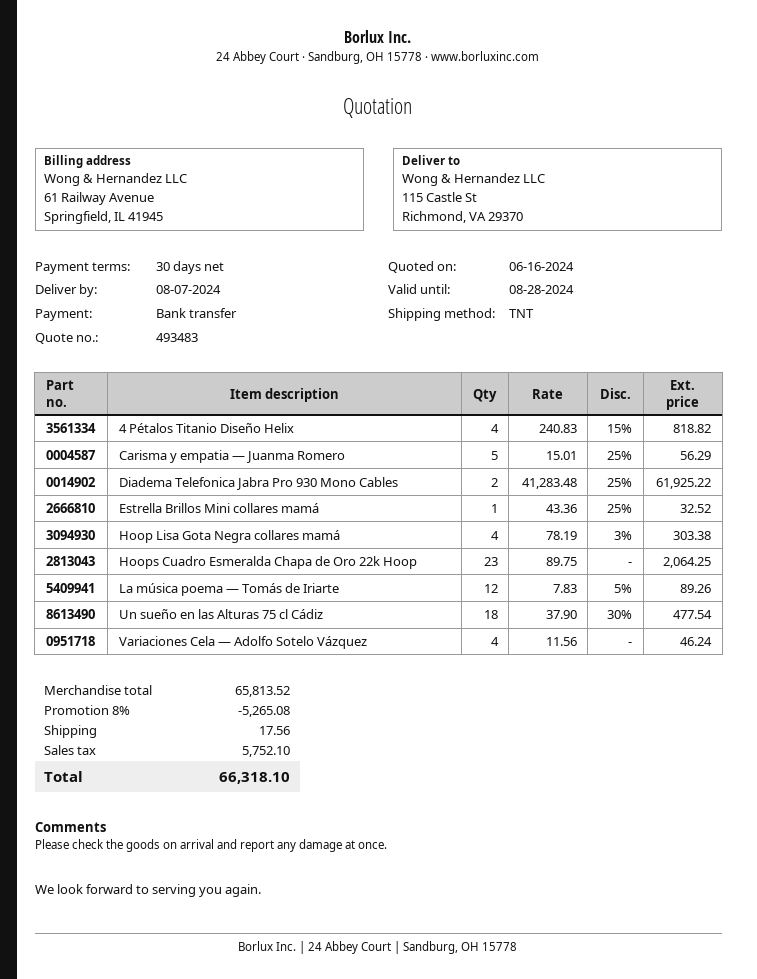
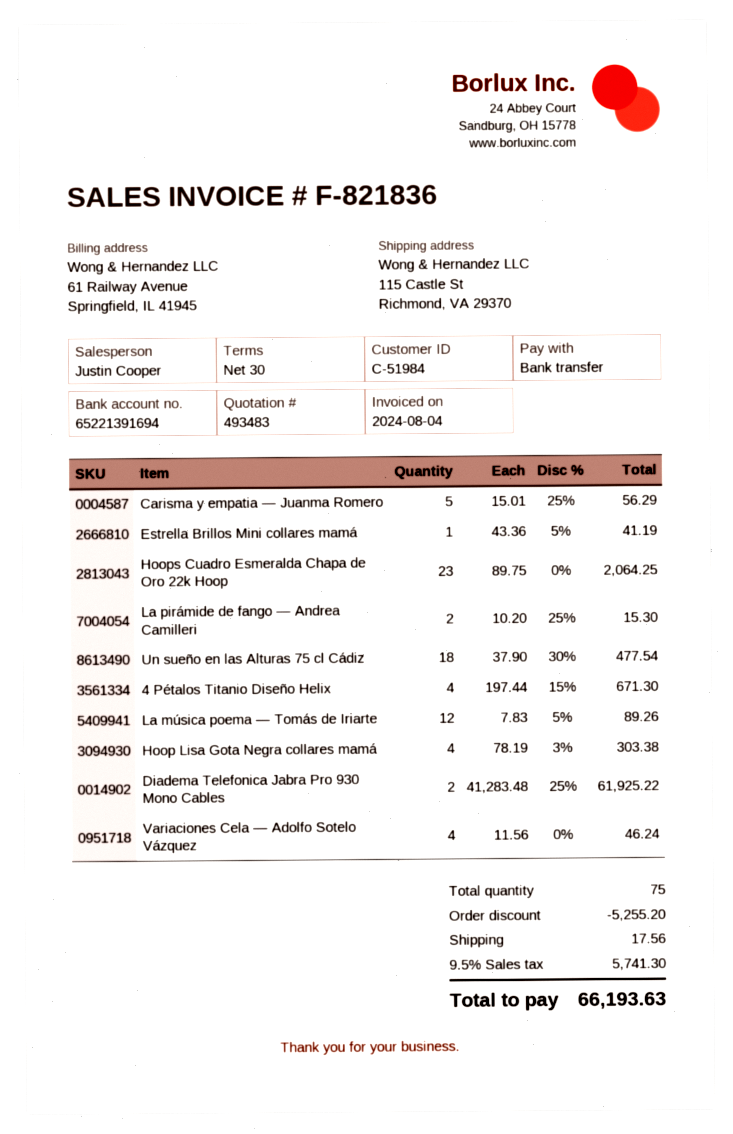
4 Pétalos Titanio Diseño Helix: 4 x 240.83 - 15% = 818.82 -> 4 x 197.44 - 15% = 671.30
Estrella Brillos Mini collares mamá: 1 x 43.36 - 25% = 32.52 -> 1 x 43.36 - 5% = 41.19
La pirámide de fango — Andrea Camilleri: none -> 2 x 10.20 - 25% = 15.30
discount: 5265.08 -> 5255.20
tax: 5752.10 -> 5741.30
total: 66318.10 -> 66193.63

